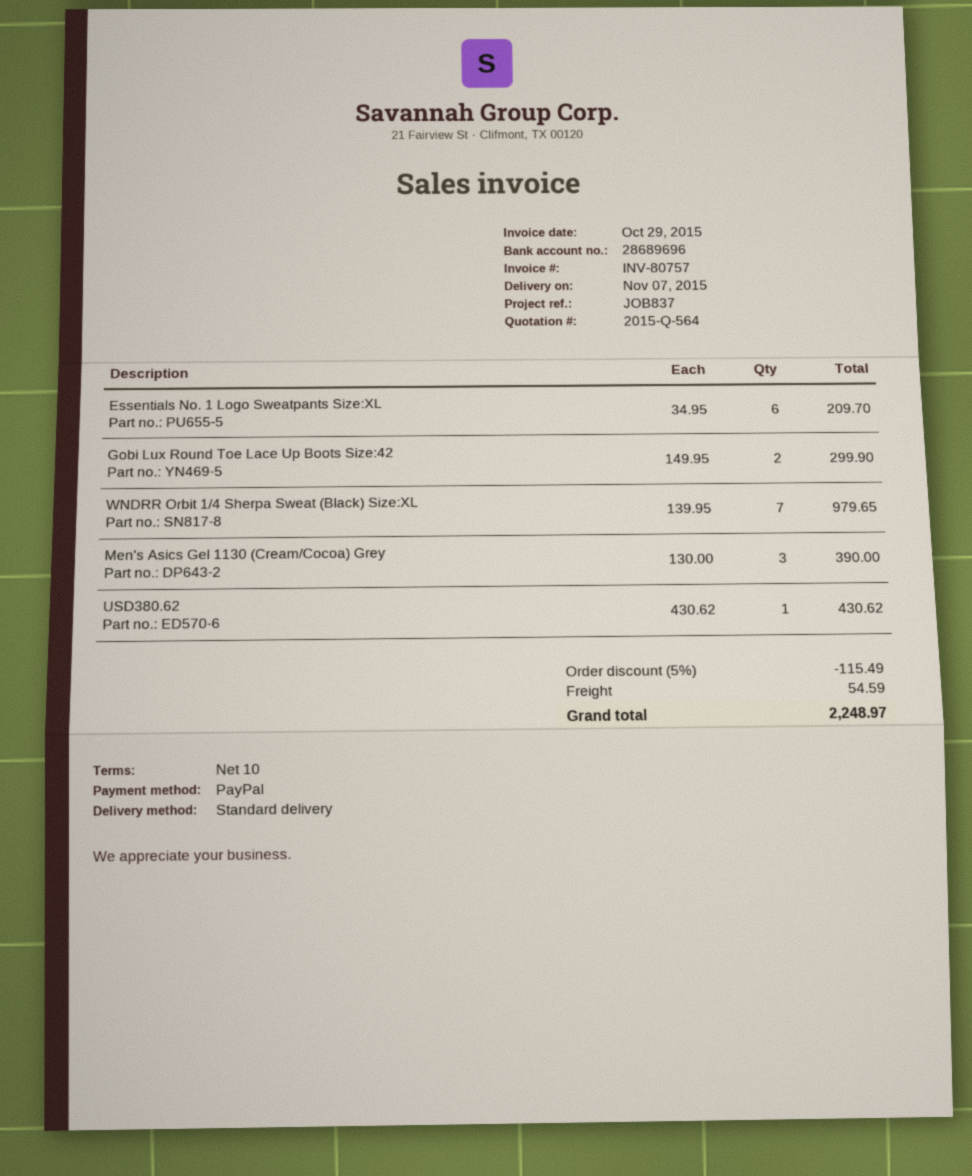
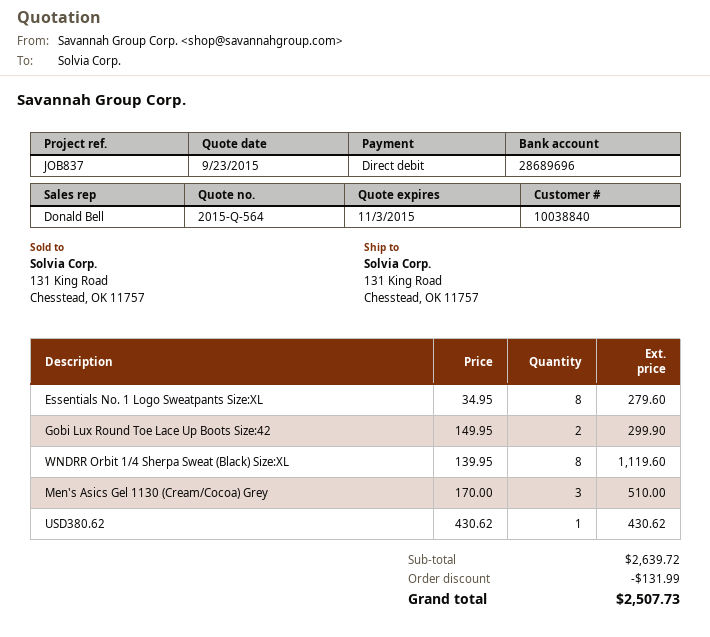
payment method: PayPal -> direct debit
Essentials No. 1 Logo Sweatpants Size:XL: 6 x 34.95 = 209.70 -> 8 x 34.95 = 279.60
WNDRR Orbit 1/4 Sherpa Sweat (Black) Size:XL: 7 x 139.95 = 979.65 -> 8 x 139.95 = 1119.60
Men's Asics Gel 1130 (Cream/Cocoa) Grey: 3 x 130.00 = 390.00 -> 3 x 170.00 = 510.00
discount: 115.49 -> 131.99
shipping: 54.59 -> none
total: 2248.97 -> 2507.73

